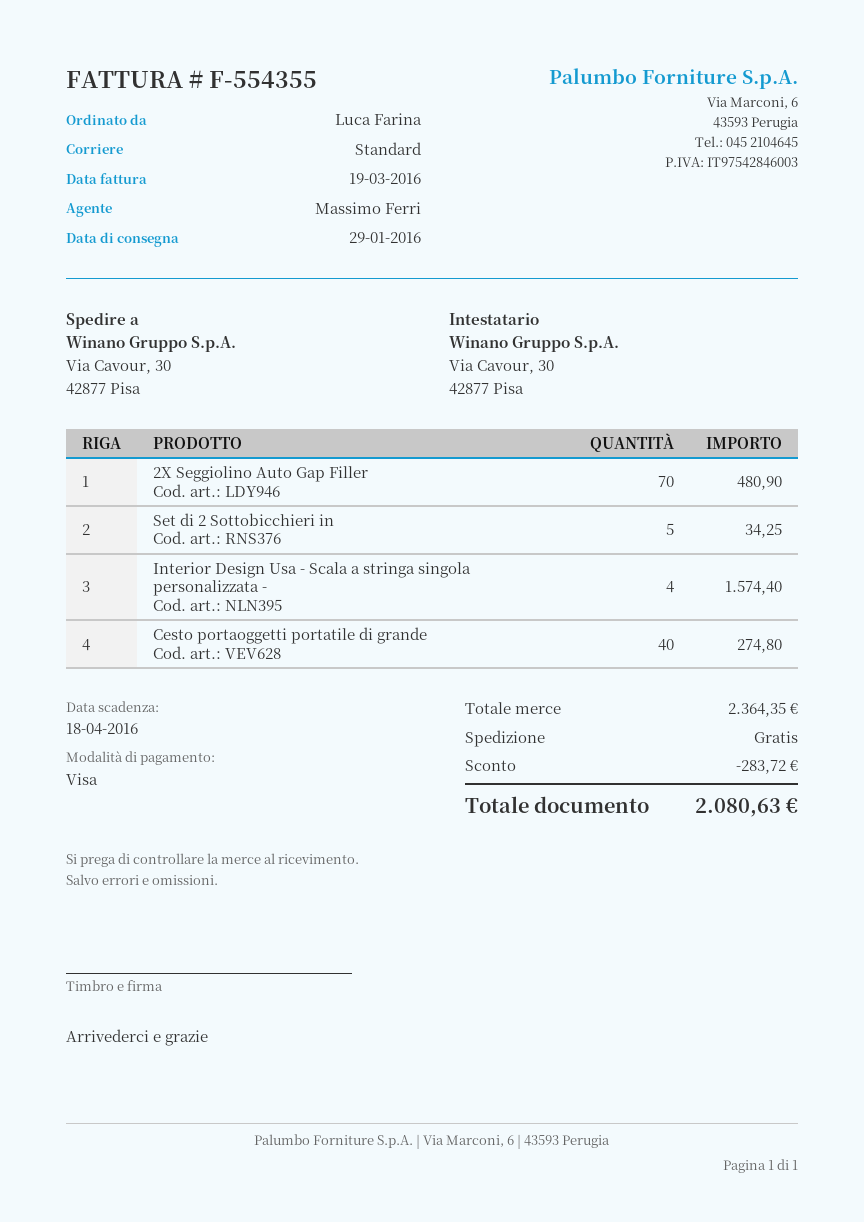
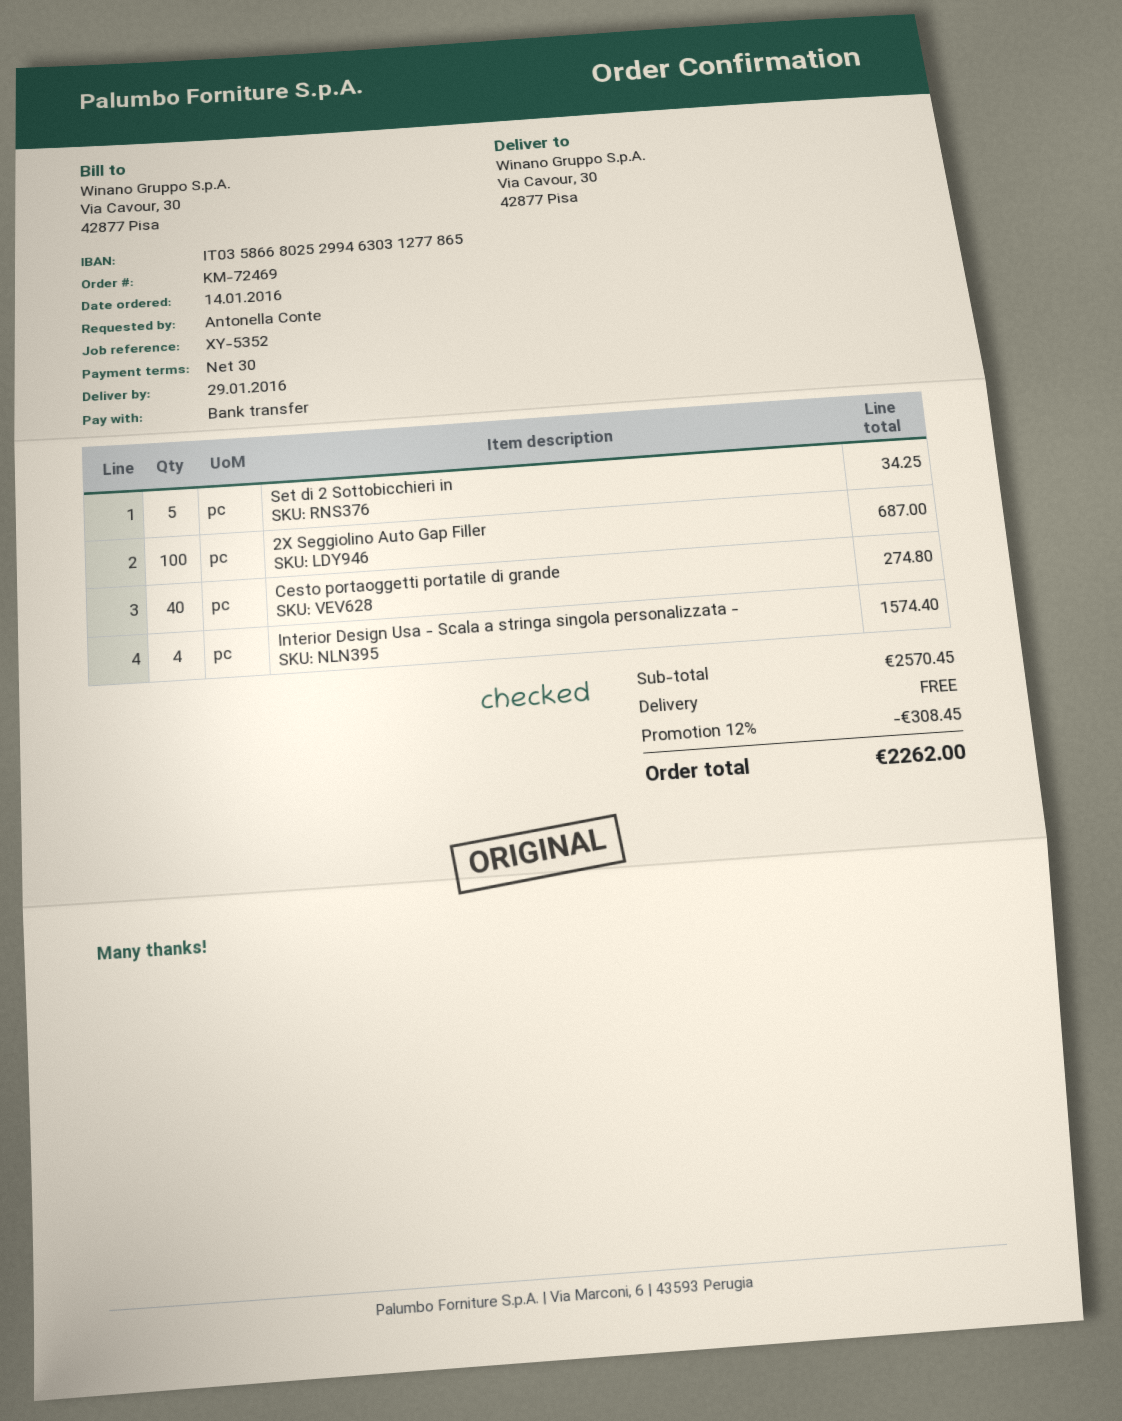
ordered by: Luca Farina -> Antonella Conte
payment method: Visa -> bank transfer
2X Seggiolino Auto Gap Filler: 70 for 480.90 -> 100 for 687.00
subtotal: 2364.35 -> 2570.45
discount: 283.72 -> 308.45
total: 2080.63 -> 2262.00

